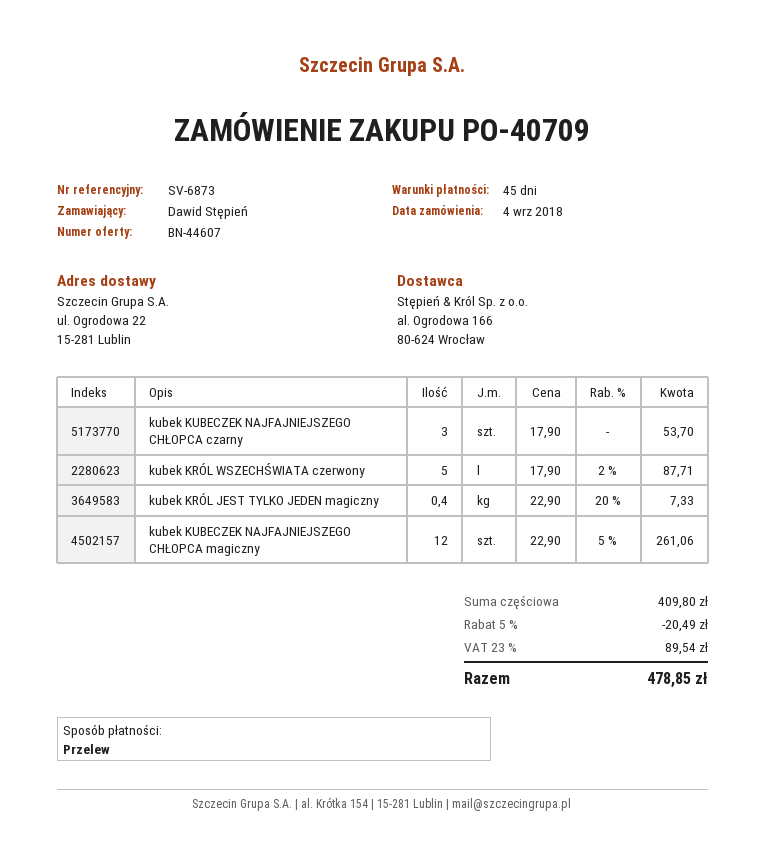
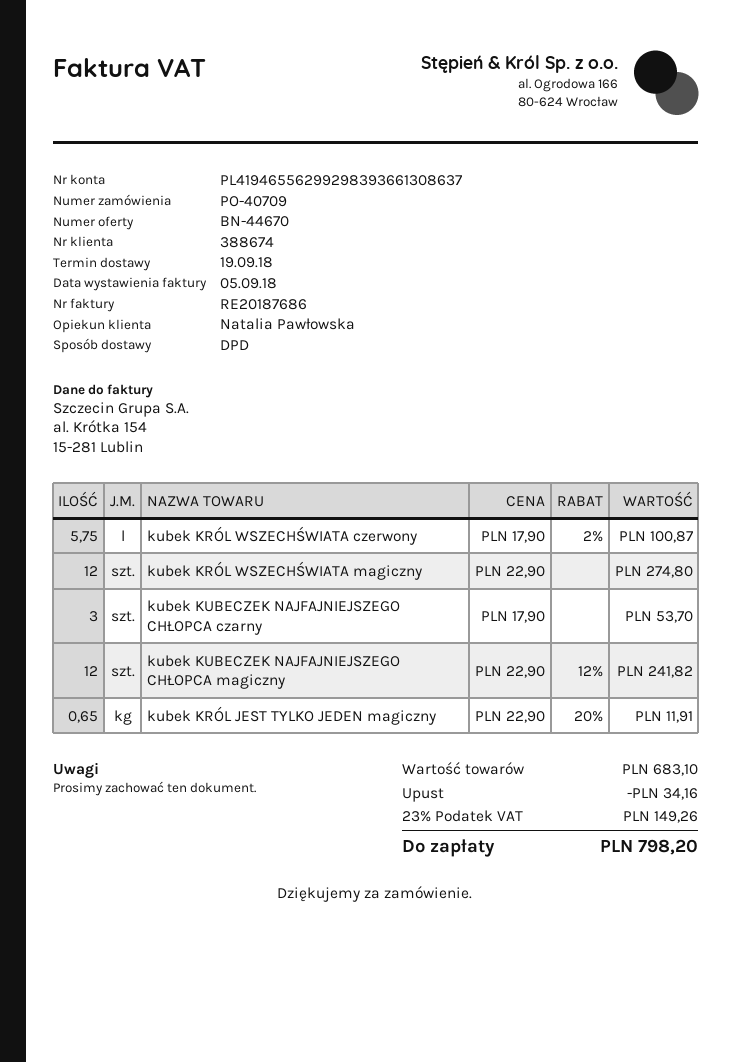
quote number: BN-44607 -> BN-44670
kubek KRÓL WSZECHŚWIATA czerwony: 5 x 17.90 - 2% = 87.71 -> 5.75 x 17.90 - 2% = 100.87
kubek KRÓL JEST TYLKO JEDEN magiczny: 0.4 x 22.90 - 20% = 7.33 -> 0.65 x 22.90 - 20% = 11.91
kubek KUBECZEK NAJFAJNIEJSZEGO CHŁOPCA magiczny: 12 x 22.90 - 5% = 261.06 -> 12 x 22.90 - 12% = 241.82
kubek KRÓL WSZECHŚWIATA magiczny: none -> 12 x 22.90 = 274.80
subtotal: 409.80 -> 683.10
discount: 20.49 -> 34.16
tax: 23% = 89.54 -> 23% = 149.26
total: 478.85 -> 798.20

